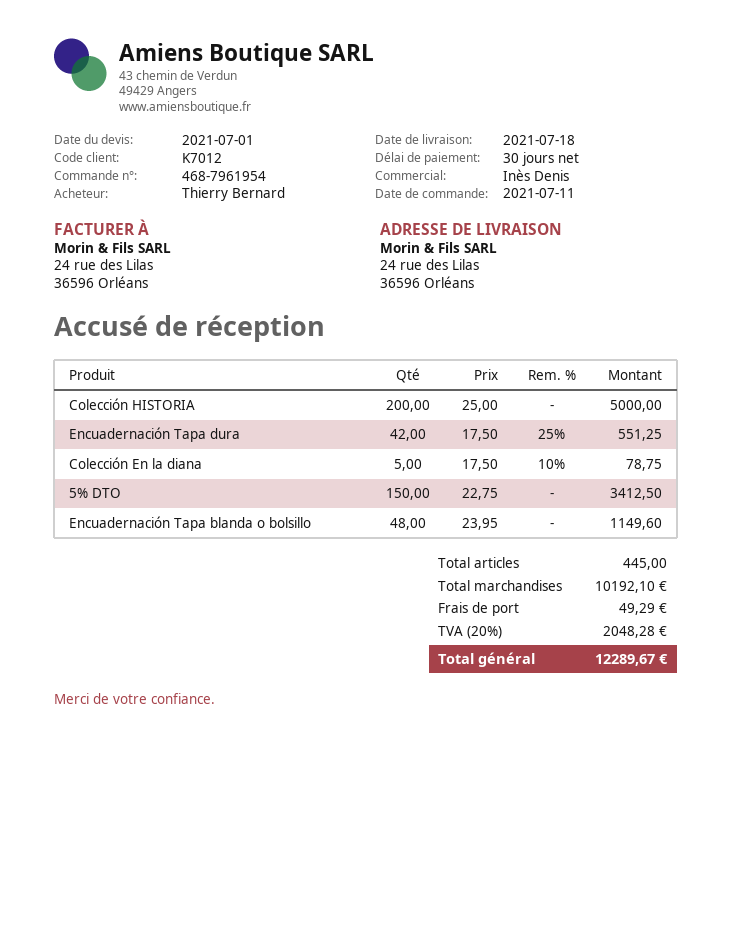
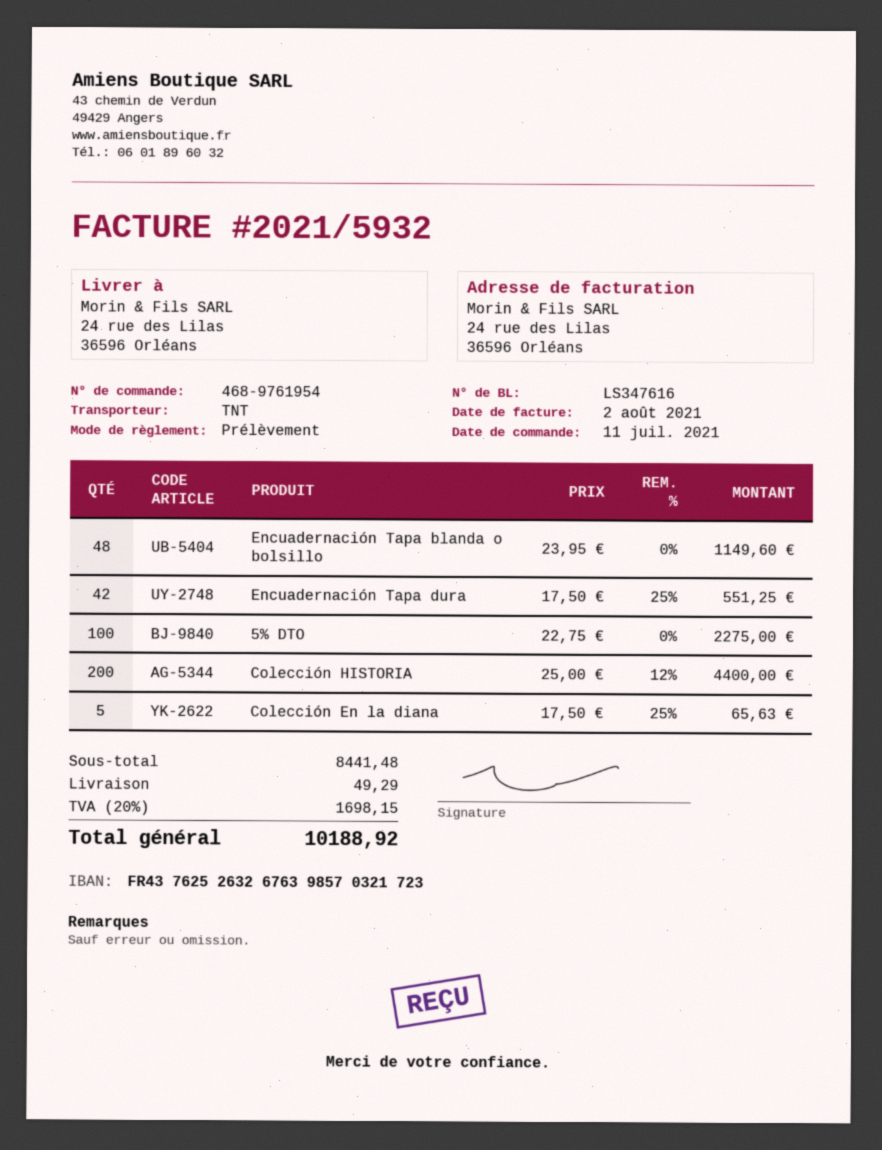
order number: 468-7961954 -> 468-9761954
Colección HISTORIA: 200 x 25.00 = 5000.00 -> 200 x 25.00 - 12% = 4400.00
Colección En la diana: 5 x 17.50 - 10% = 78.75 -> 5 x 17.50 - 25% = 65.63
5% DTO: 150 x 22.75 = 3412.50 -> 100 x 22.75 = 2275.00
subtotal: 10192.10 -> 8441.48
tax: 20% = 2048.28 -> 20% = 1698.15
total: 12289.67 -> 10188.92

